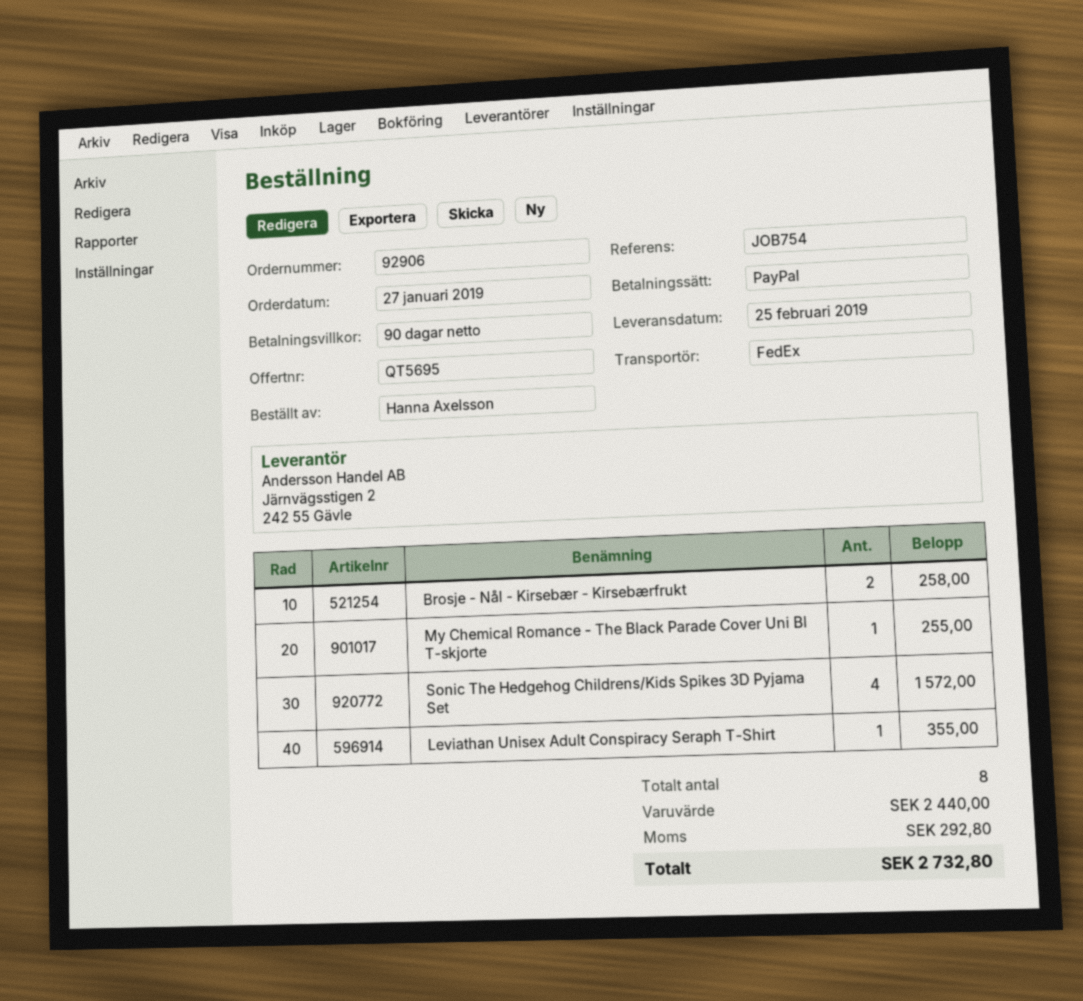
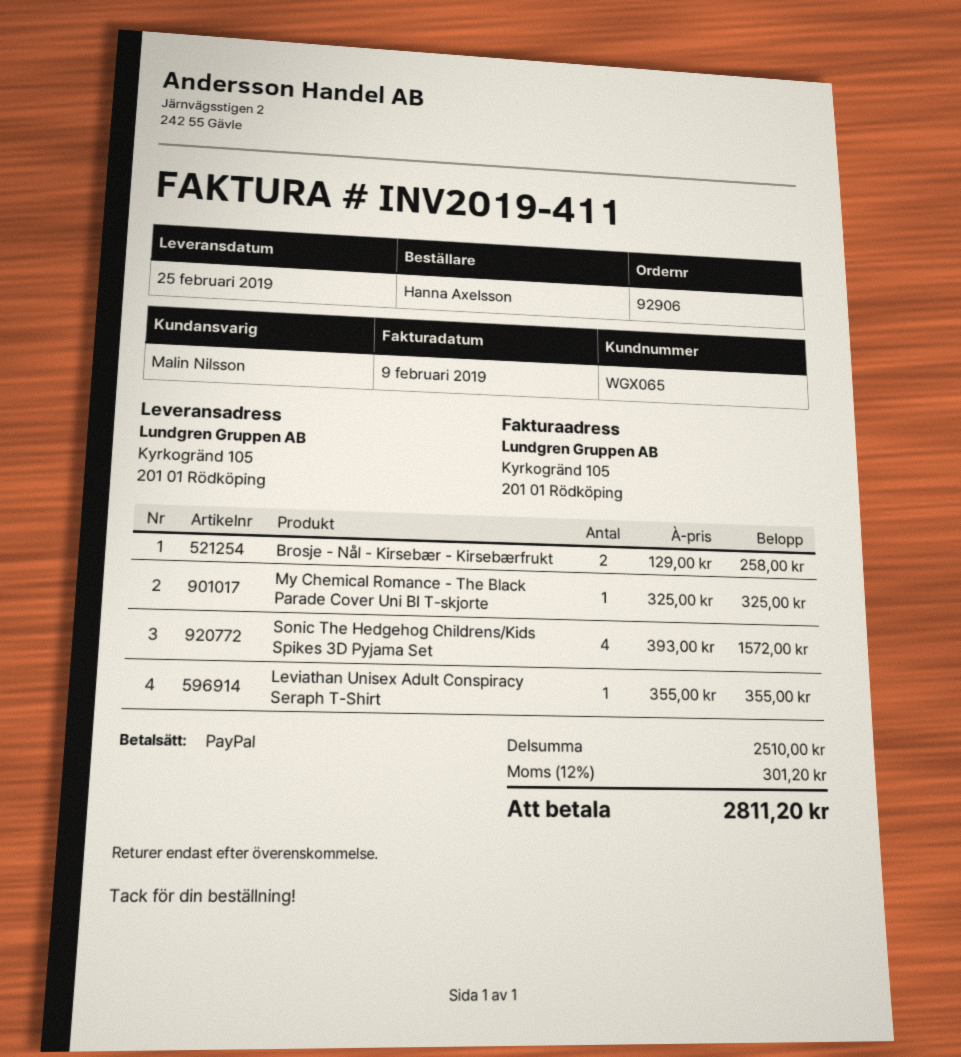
My Chemical Romance - The Black Parade Cover Uni Bl T-skjorte: 1 for 255.00 -> 1 for 325.00
subtotal: 2440.00 -> 2510.00
tax: 292.80 -> 301.20
total: 2732.80 -> 2811.20

